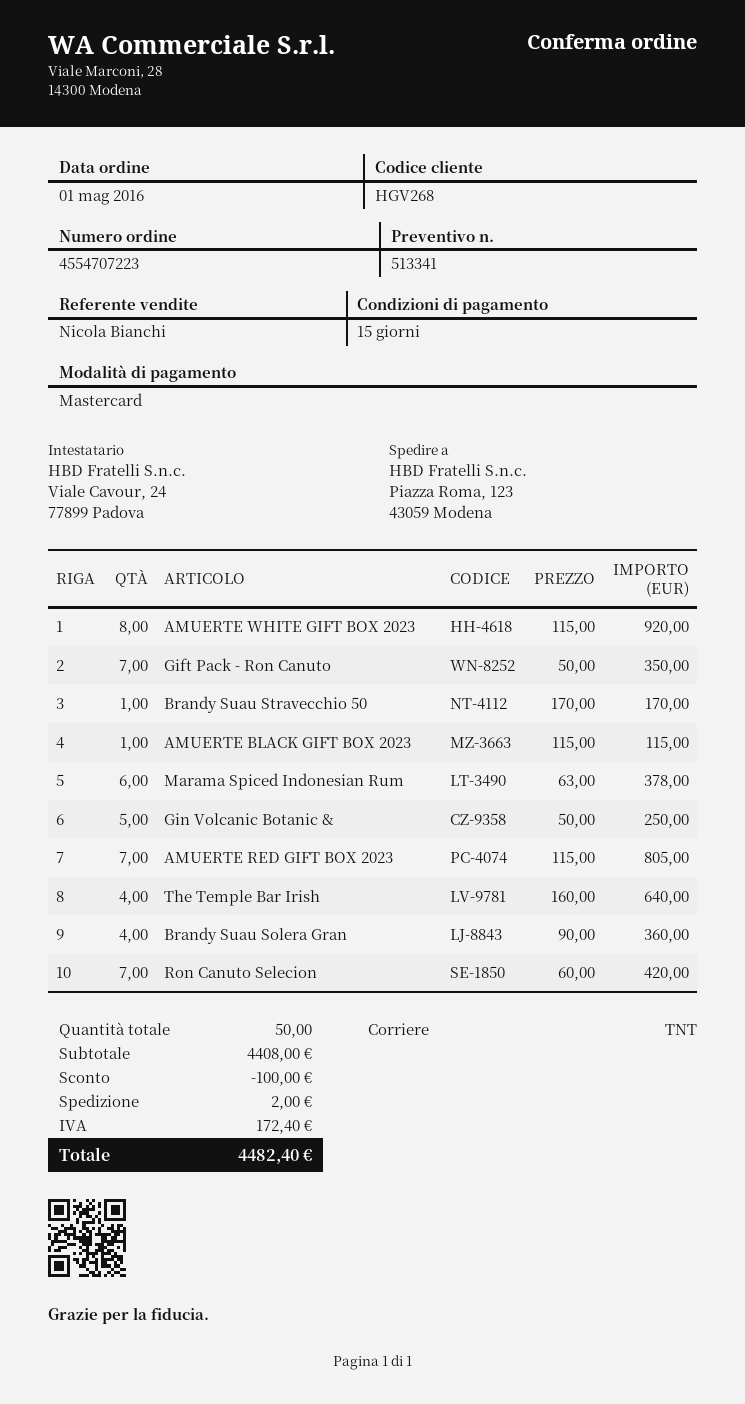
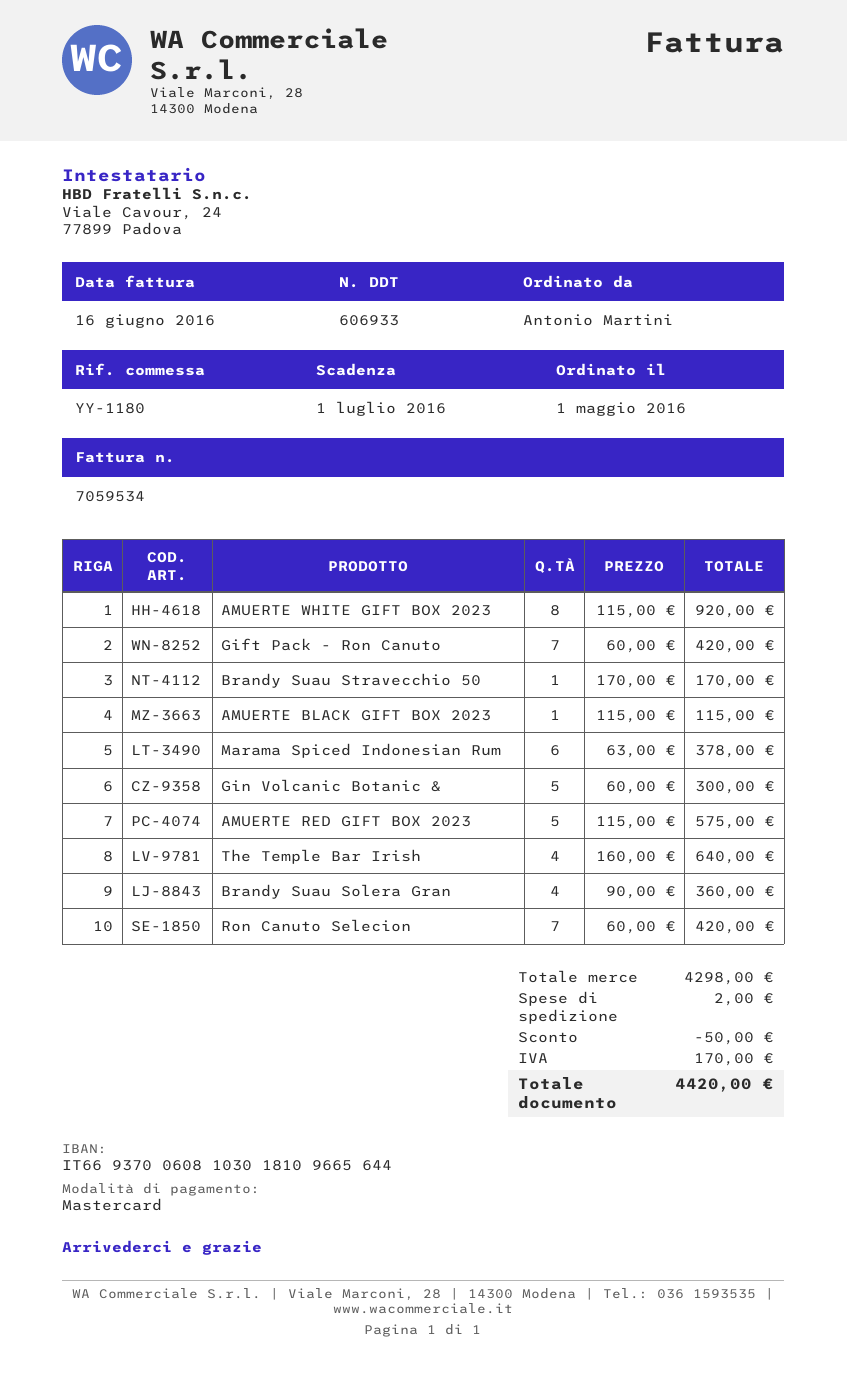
Gift Pack - Ron Canuto: 7 x 50.00 = 350.00 -> 7 x 60.00 = 420.00
Gin Volcanic Botanic &: 5 x 50.00 = 250.00 -> 5 x 60.00 = 300.00
AMUERTE RED GIFT BOX 2023: 7 x 115.00 = 805.00 -> 5 x 115.00 = 575.00
subtotal: 4408.00 -> 4298.00
discount: 100.00 -> 50.00
tax: 172.40 -> 170.00
total: 4482.40 -> 4420.00

